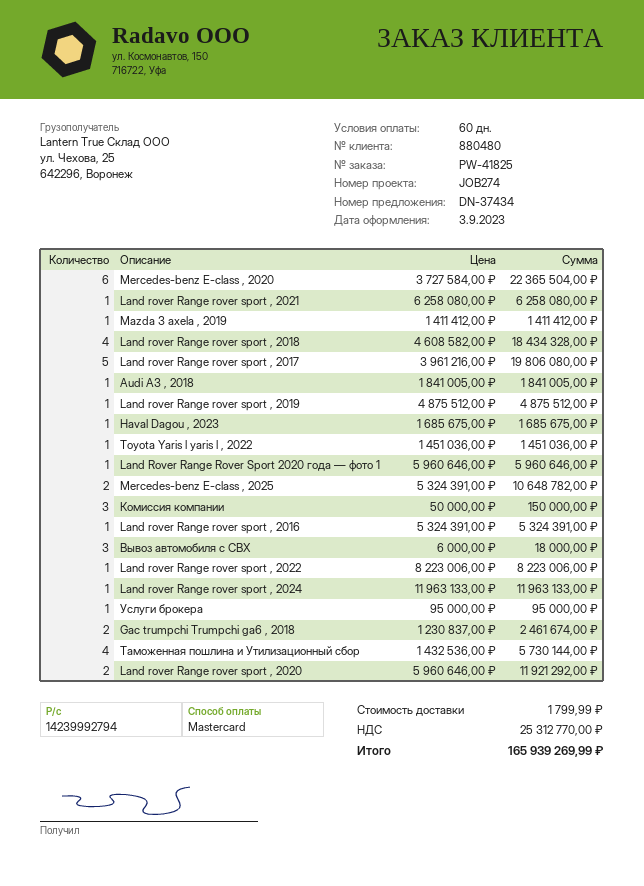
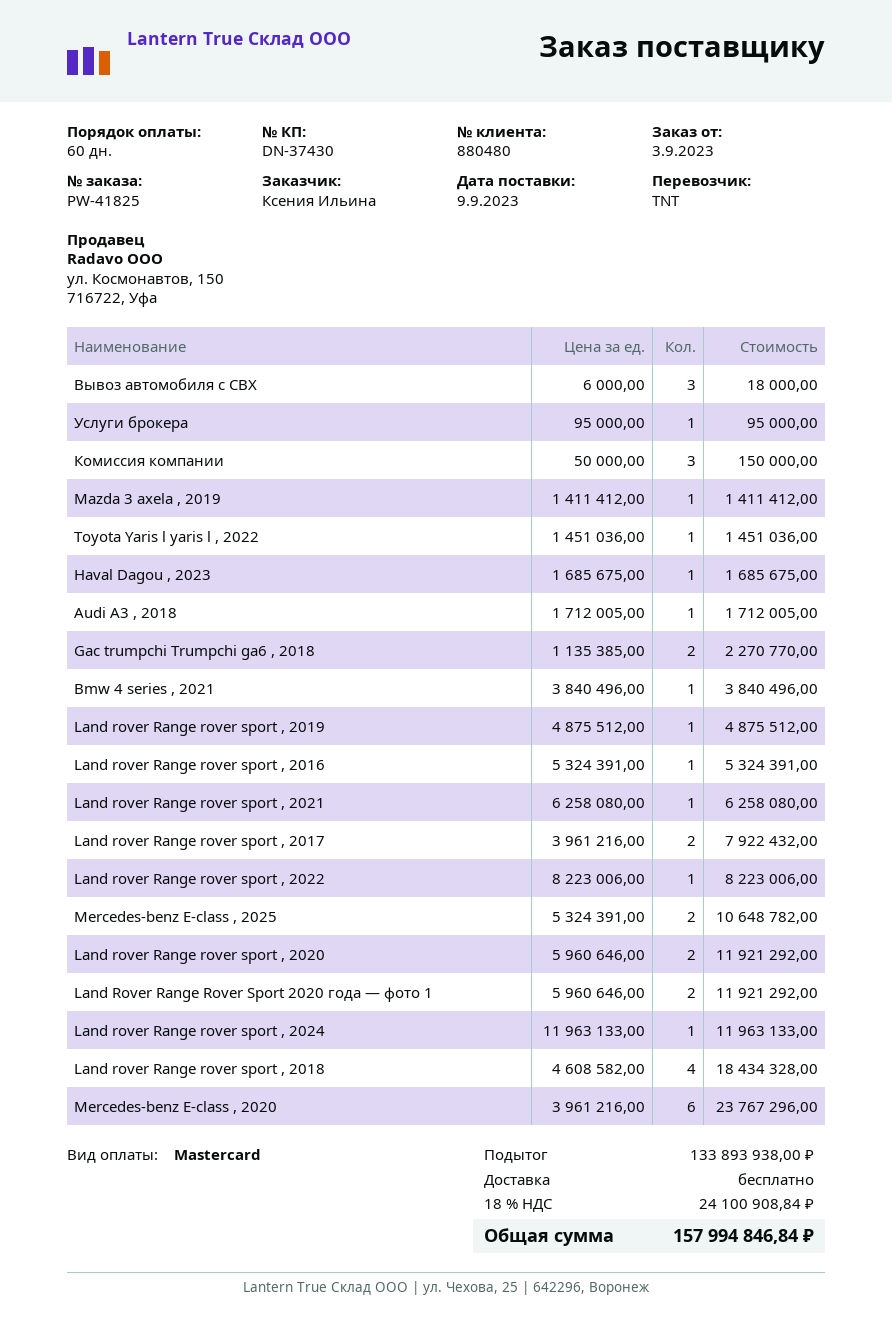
quote number: DN-37434 -> DN-37430
Mercedes-benz E-class , 2020: 6 x 3727584.00 = 22365504.00 -> 6 x 3961216.00 = 23767296.00
Land rover Range rover sport , 2017: 5 x 3961216.00 = 19806080.00 -> 2 x 3961216.00 = 7922432.00
Audi A3 , 2018: 1 x 1841005.00 = 1841005.00 -> 1 x 1712005.00 = 1712005.00
Land Rover Range Rover Sport 2020 года — фото 1: 1 x 5960646.00 = 5960646.00 -> 2 x 5960646.00 = 11921292.00
Gac trumpchi Trumpchi ga6 , 2018: 2 x 1230837.00 = 2461674.00 -> 2 x 1135385.00 = 2270770.00
Таможенная пошлина и Утилизационный сбор: 4 x 1432536.00 = 5730144.00 -> none
Bmw 4 series , 2021: none -> 1 x 3840496.00 = 3840496.00
shipping: 1799.99 -> 0.00
tax: 25312770.00 -> 24100908.84
total: 165939269.99 -> 157994846.84

